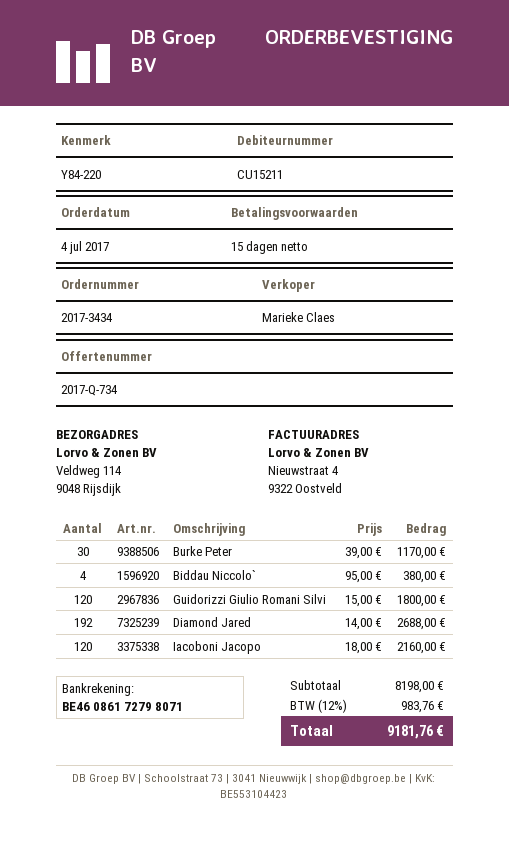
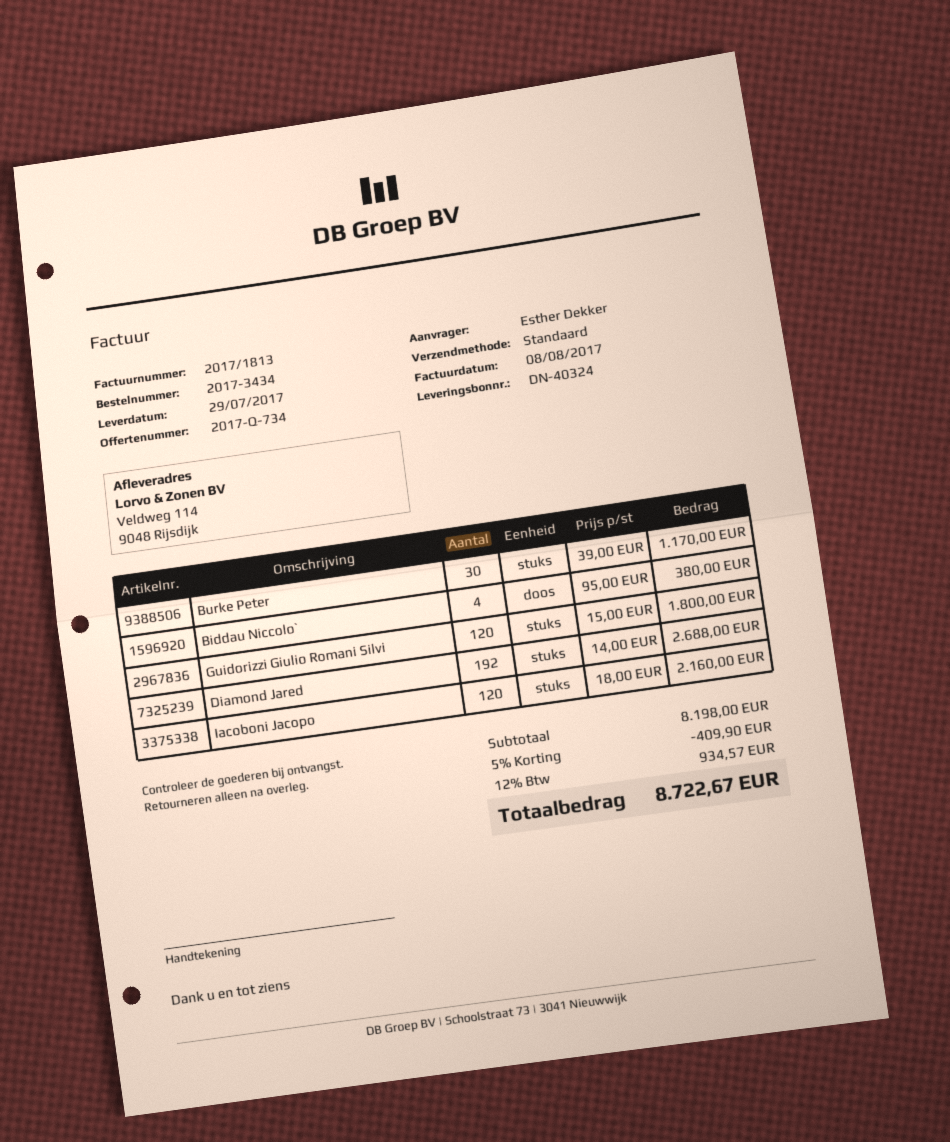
discount: none -> 5% = 409.90
tax: 12% = 983.76 -> 12% = 934.57
total: 9181.76 -> 8722.67

